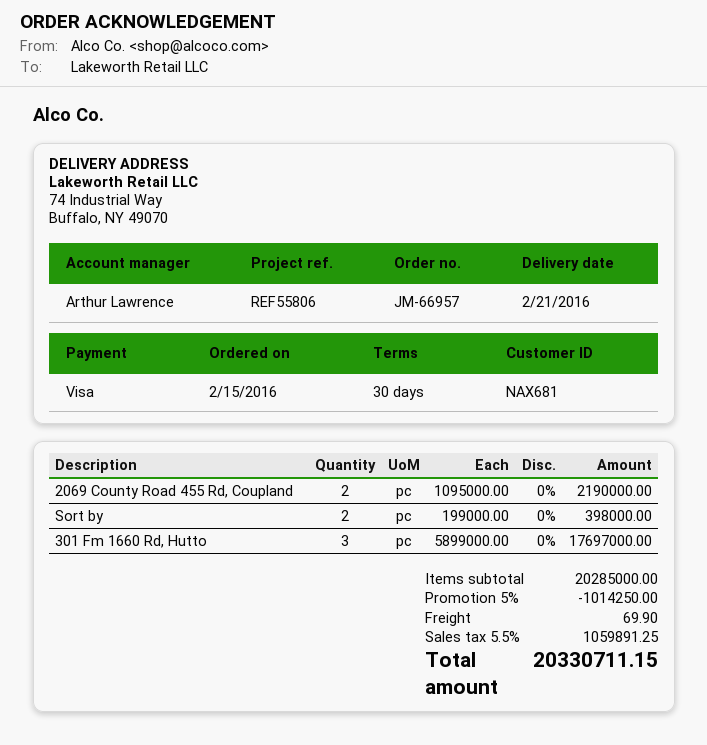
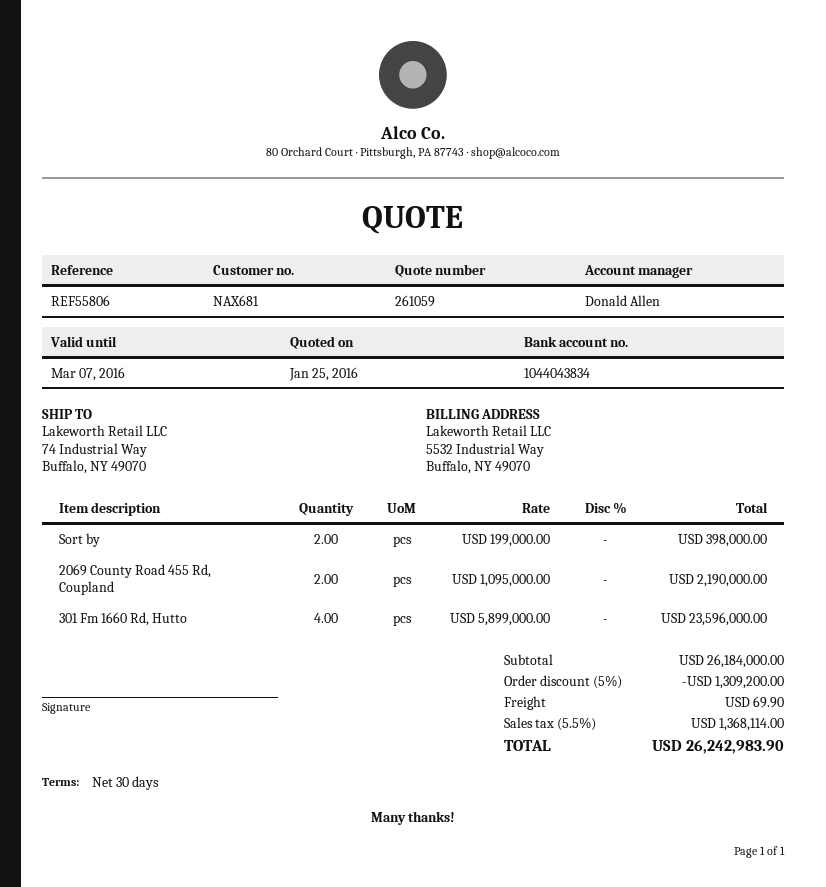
sales rep: Arthur Lawrence -> Donald Allen
301 Fm 1660 Rd, Hutto: 3 x 5899000.00 = 17697000.00 -> 4 x 5899000.00 = 23596000.00
subtotal: 20285000.00 -> 26184000.00
discount: 5% = 1014250.00 -> 5% = 1309200.00
tax: 5.5% = 1059891.25 -> 5.5% = 1368114.00
total: 20330711.15 -> 26242983.90

